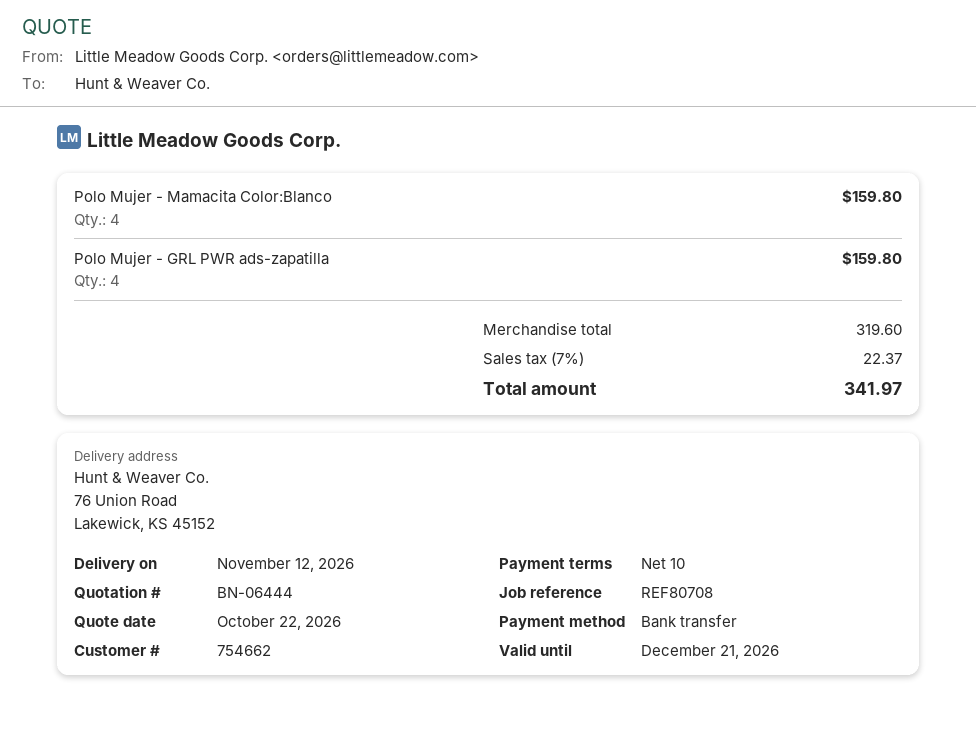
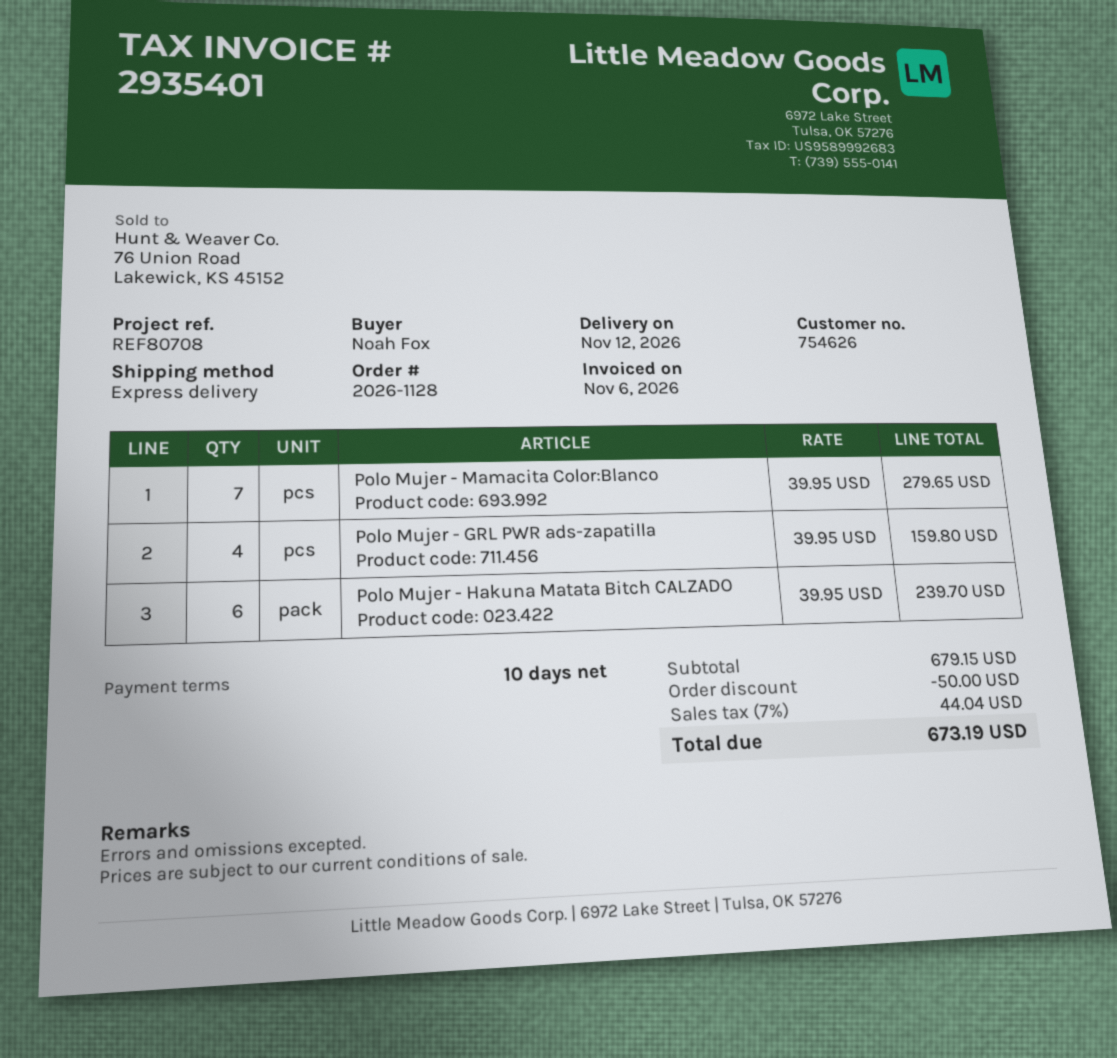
customer number: 754662 -> 754626
Polo Mujer - Mamacita Color:Blanco: 4 for 159.80 -> 7 for 279.65
Polo Mujer - Hakuna Matata Bitch CALZADO: none -> 6 for 239.70
subtotal: 319.60 -> 679.15
discount: none -> 50.00
tax: 7% = 22.37 -> 7% = 44.04
total: 341.97 -> 673.19

